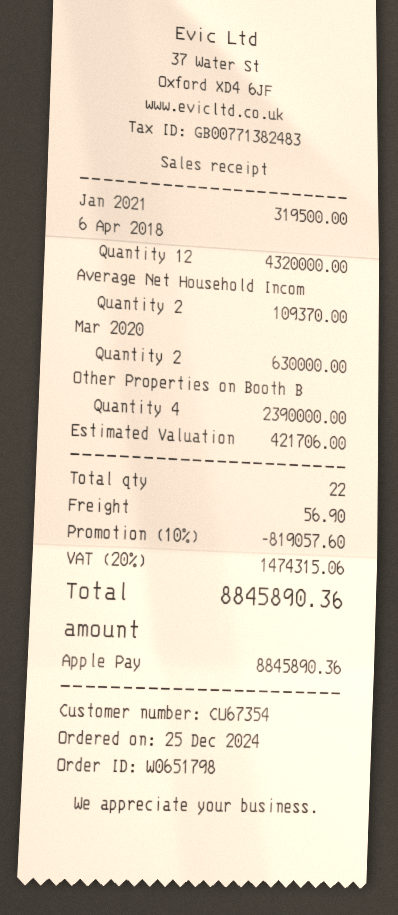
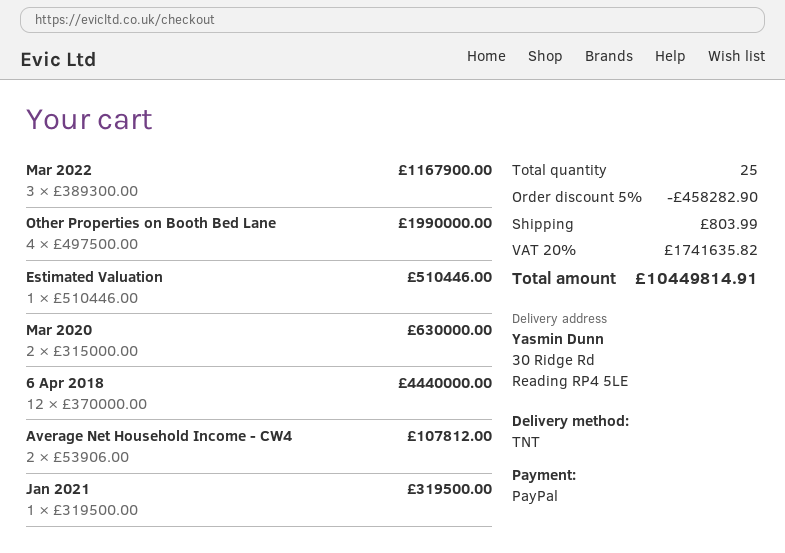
payment method: Apple Pay -> PayPal
6 Apr 2018: 12 for 4320000.00 -> 12 for 4440000.00
Average Net Household Incom: 2 for 109370.00 -> 2 for 107812.00
Other Properties on Booth B: 4 for 2390000.00 -> 4 for 1990000.00
Estimated Valuation: 1 for 421706.00 -> 1 for 510446.00
Mar 2022: none -> 3 for 1167900.00
total quantity: 22 -> 25
discount: 10% = 819057.60 -> 5% = 458282.90
shipping: 56.90 -> 803.99
tax: 20% = 1474315.06 -> 20% = 1741635.82
total: 8845890.36 -> 10449814.91

